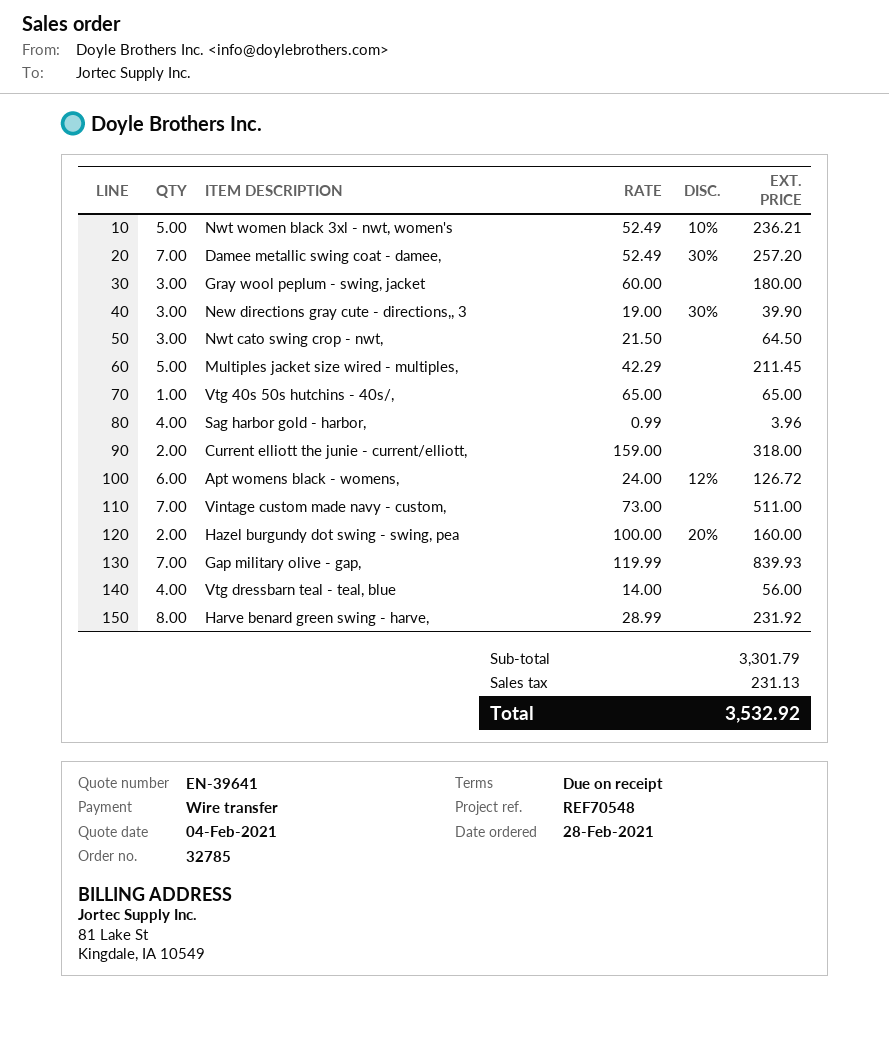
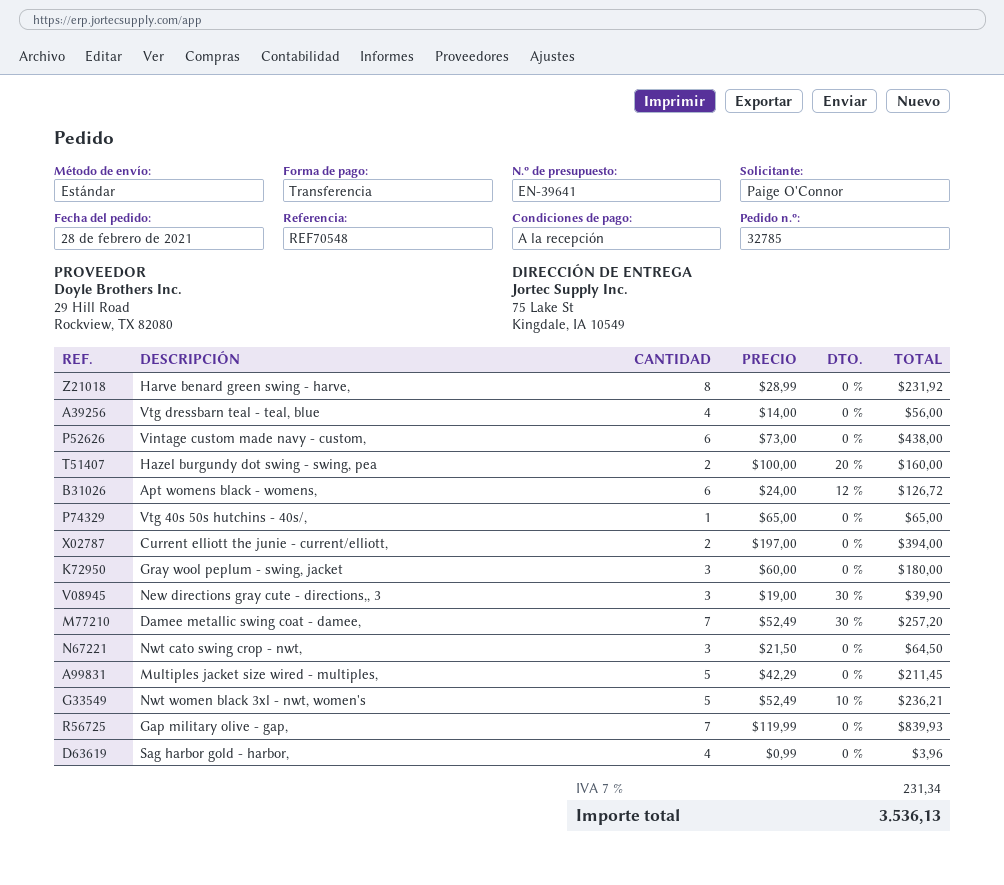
Current elliott the junie - current/elliott,: 2 x 159.00 = 318.00 -> 2 x 197.00 = 394.00
Vintage custom made navy - custom,: 7 x 73.00 = 511.00 -> 6 x 73.00 = 438.00
tax: 231.13 -> 231.34
total: 3532.92 -> 3536.13

